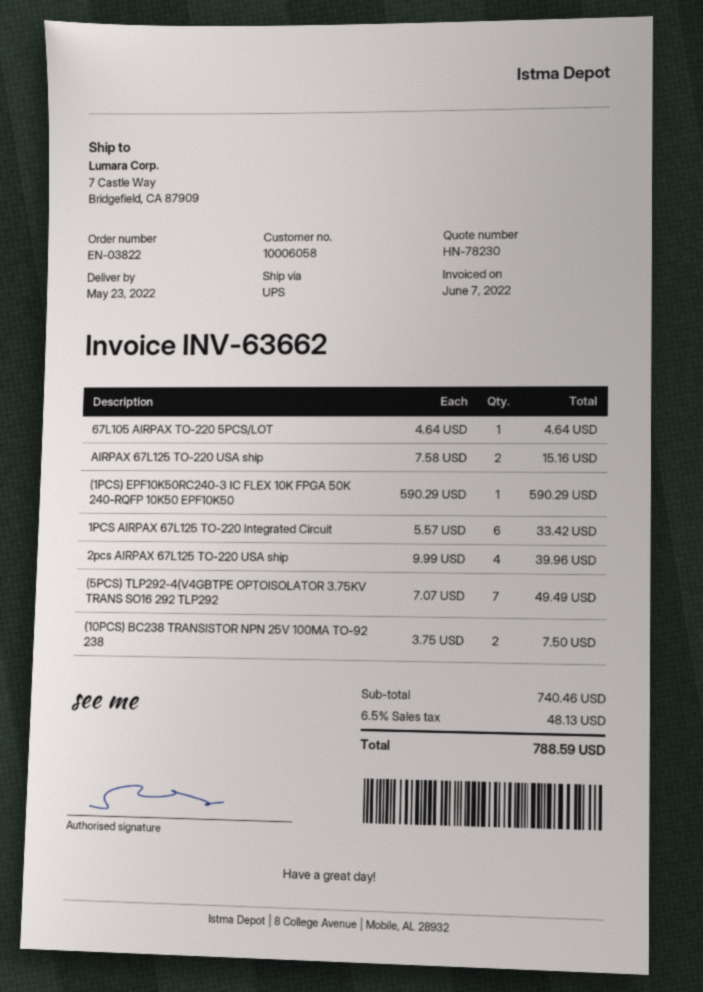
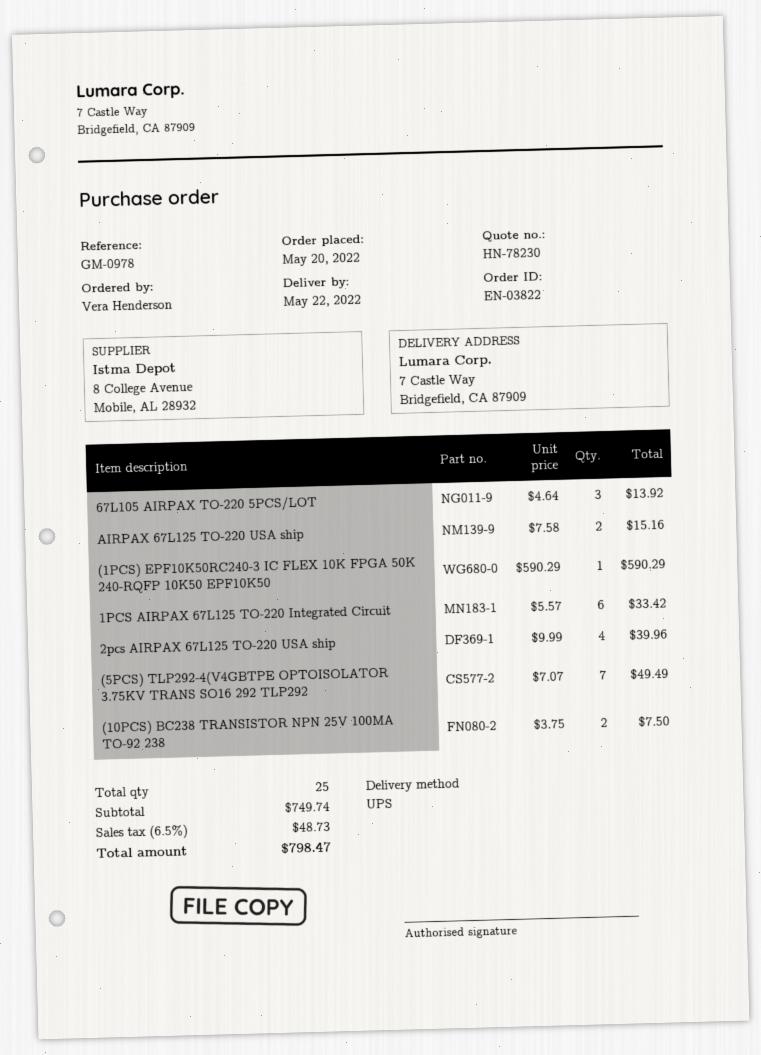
delivery date: 2022-05-23 -> 2022-05-22
67L105 AIRPAX TO-220 5PCS/LOT: 1 x 4.64 = 4.64 -> 3 x 4.64 = 13.92
subtotal: 740.46 -> 749.74
tax: 6.5% = 48.13 -> 6.5% = 48.73
total: 788.59 -> 798.47

